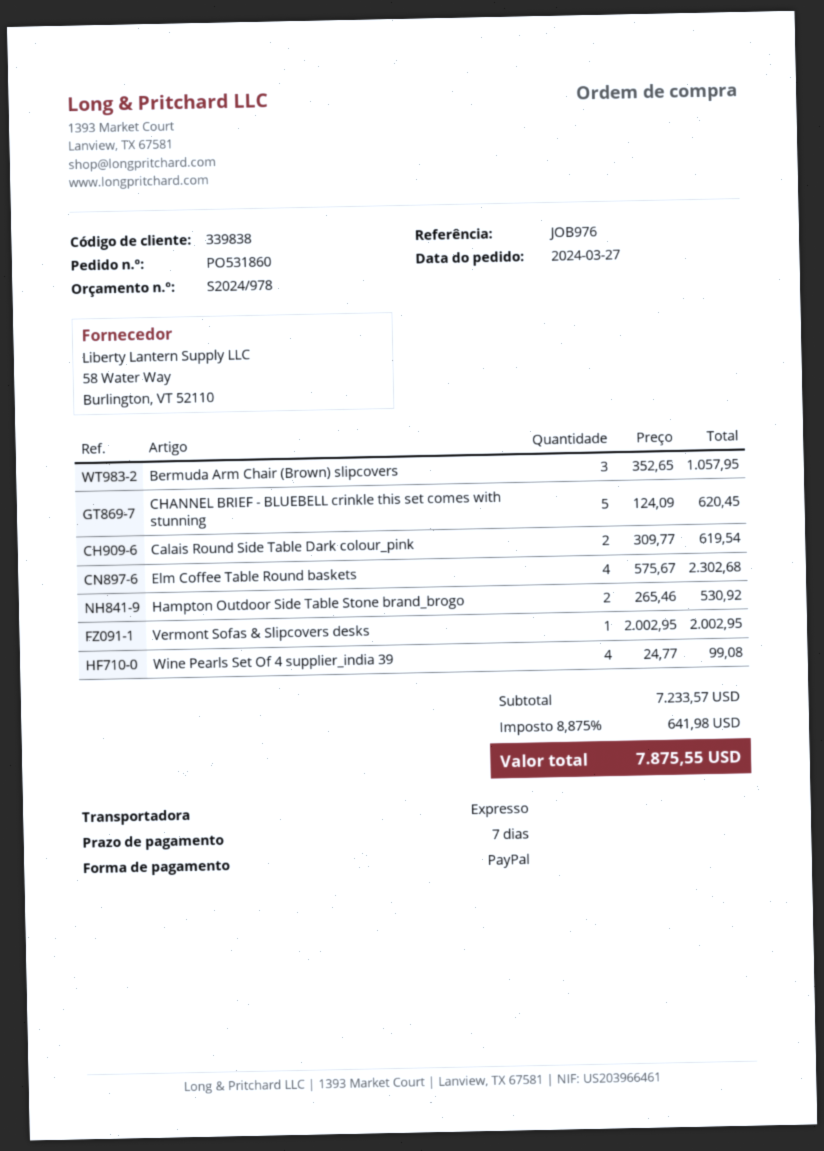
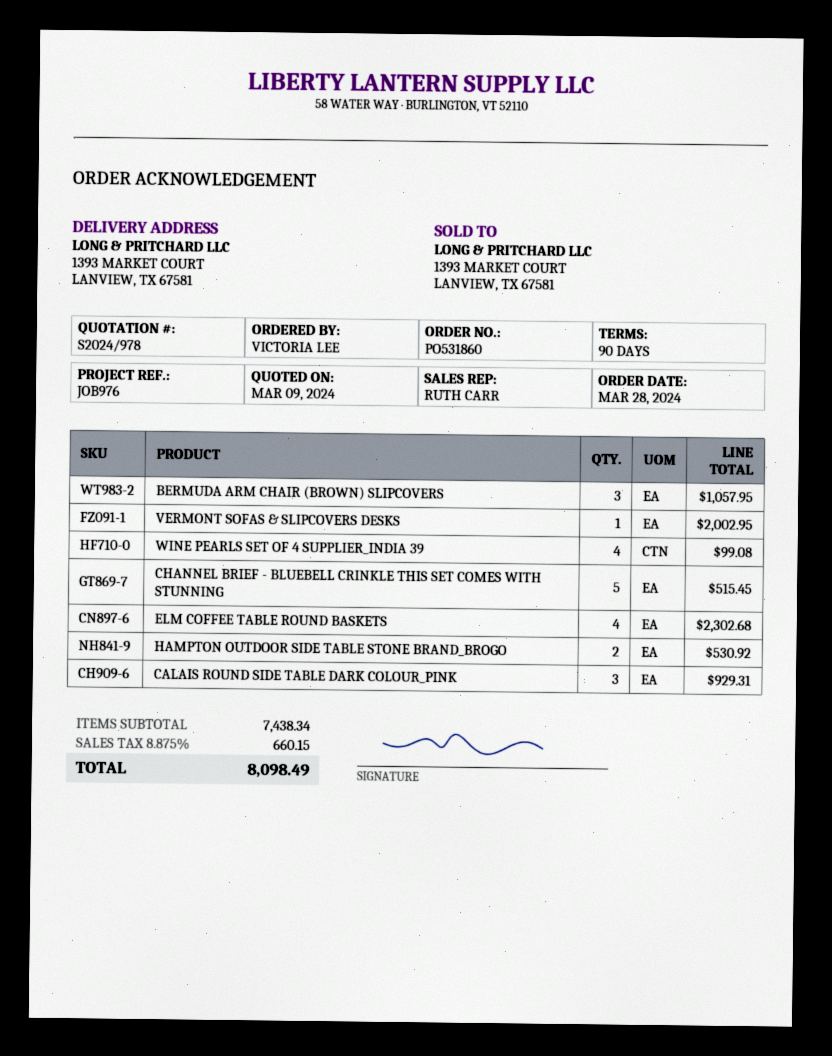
order date: 2024-03-27 -> 2024-03-28
payment terms: 7 days -> 90 days
CHANNEL BRIEF - BLUEBELL crinkle this set comes with stunning: 5 for 620.45 -> 5 for 515.45
Calais Round Side Table Dark colour_pink: 2 for 619.54 -> 3 for 929.31
subtotal: 7233.57 -> 7438.34
tax: 8.875% = 641.98 -> 8.875% = 660.15
total: 7875.55 -> 8098.49

